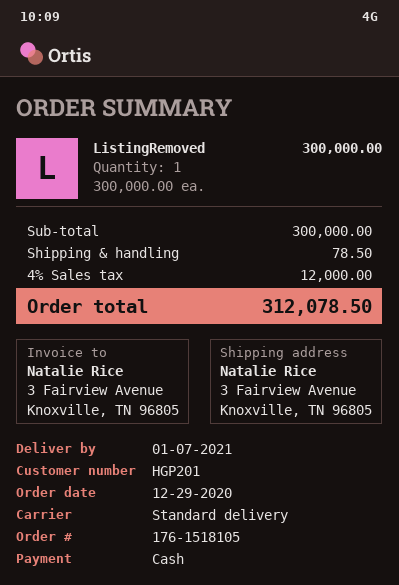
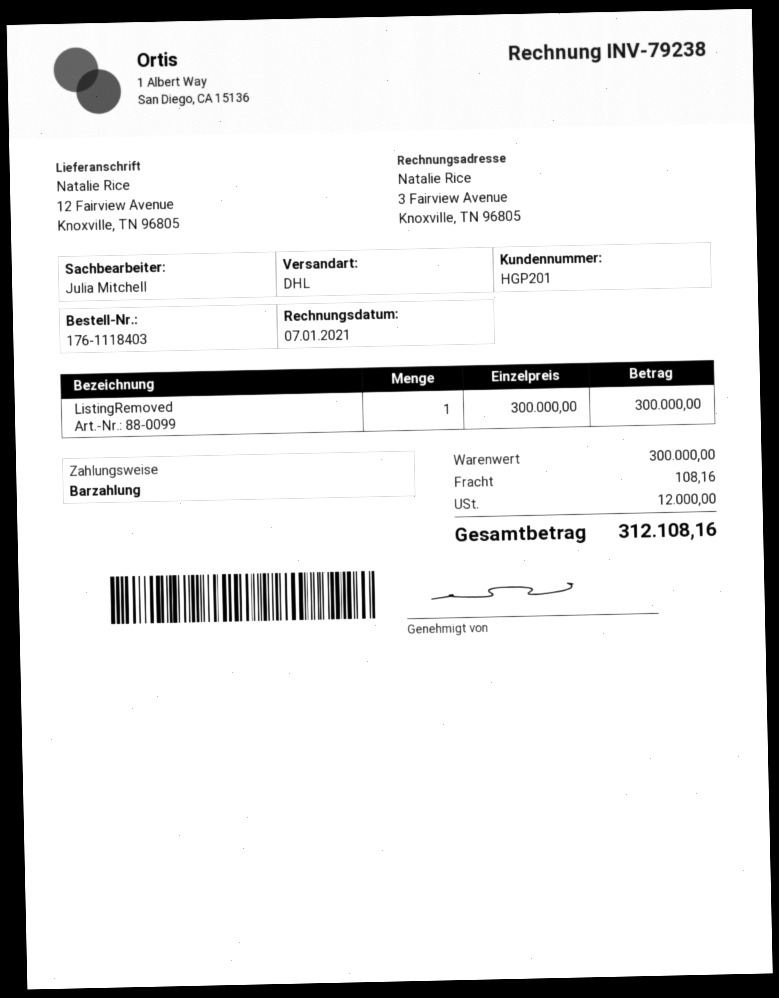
order number: 176-1518105 -> 176-1118403
shipping method: standard -> DHL
ship to: 3 Fairview Avenue, Knoxville, TN 96805 -> 12 Fairview Avenue, Knoxville, TN 96805
shipping: 78.50 -> 108.16
total: 312078.50 -> 312108.16

